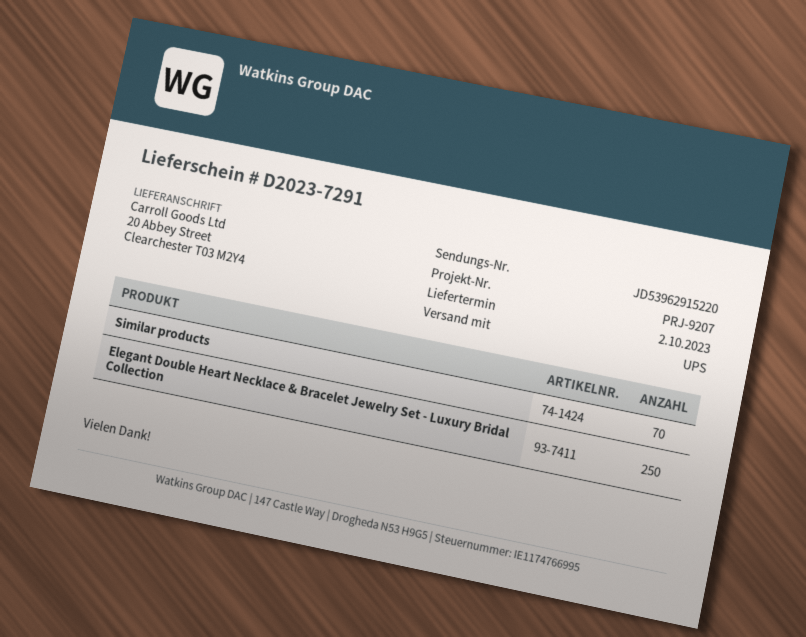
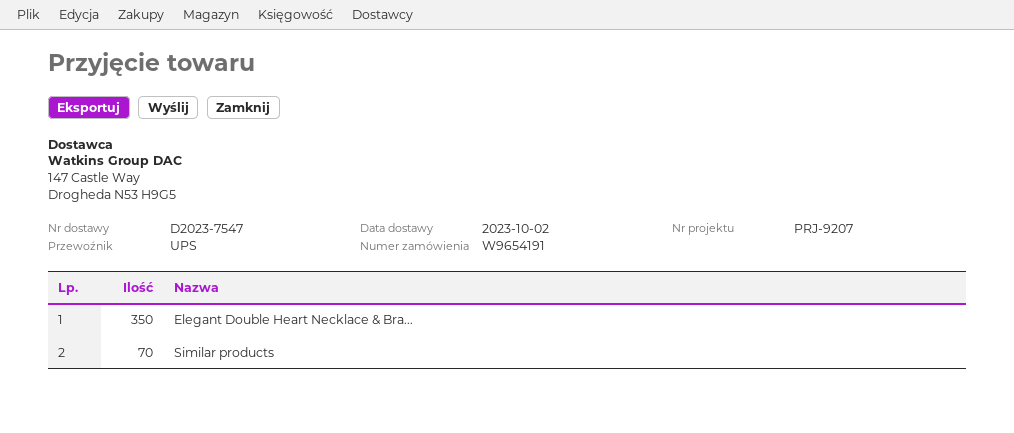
delivery note number: D2023-7291 -> D2023-7547
Elegant Double Heart Necklace & Bracelet Jewelry Set - Luxury Bridal Collection: 250 -> 350

